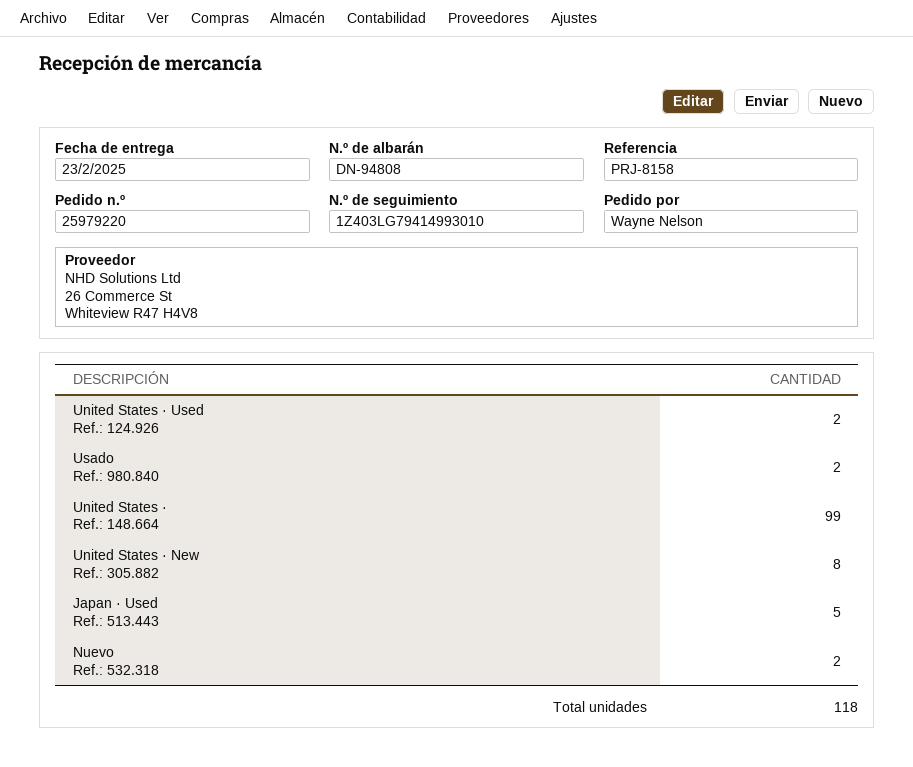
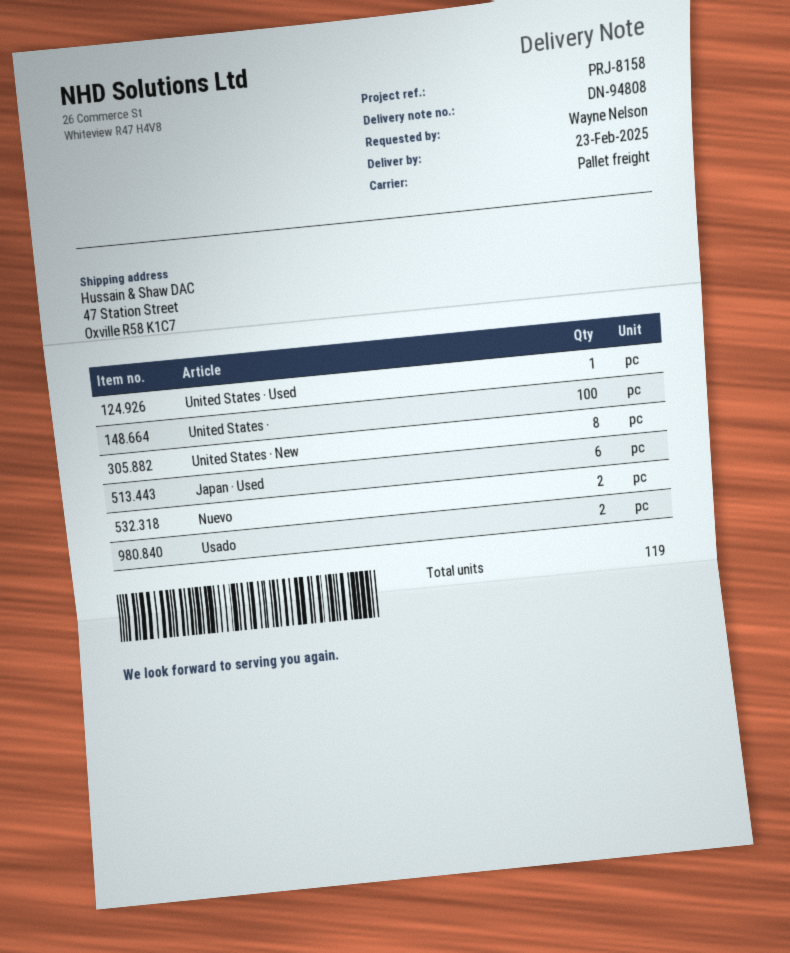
United States · Used: 2 -> 1
United States ·: 99 -> 100
Japan · Used: 5 -> 6
total quantity: 118 -> 119

